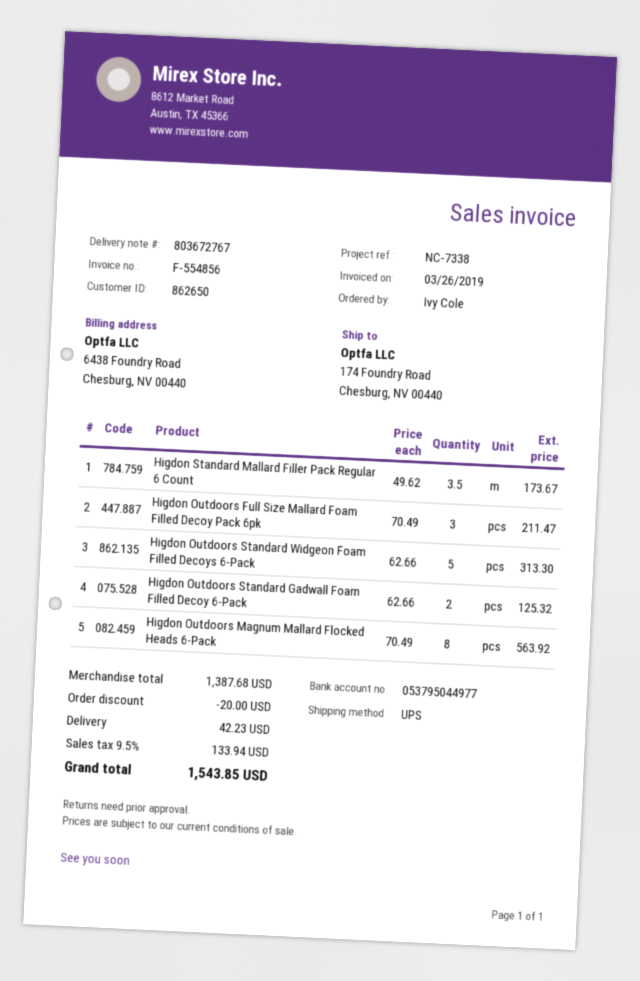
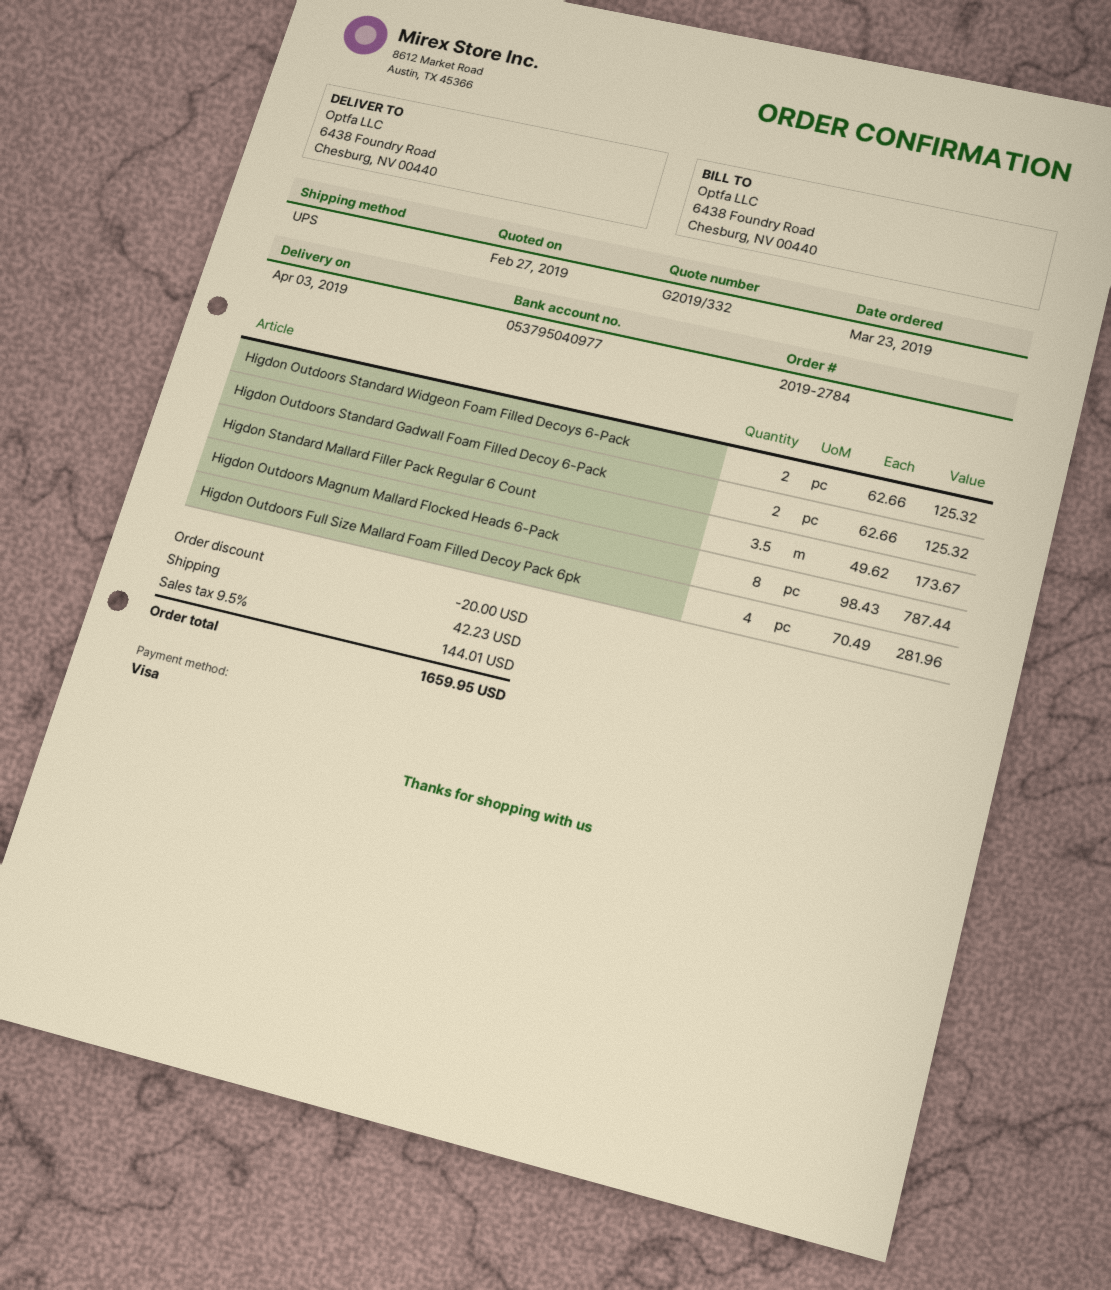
bank account: 053795044977 -> 053795040977
ship to: 174 Foundry Road, Chesburg, NV 00440 -> 6438 Foundry Road, Chesburg, NV 00440
Higdon Outdoors Full Size Mallard Foam Filled Decoy Pack 6pk: 3 x 70.49 = 211.47 -> 4 x 70.49 = 281.96
Higdon Outdoors Standard Widgeon Foam Filled Decoys 6-Pack: 5 x 62.66 = 313.30 -> 2 x 62.66 = 125.32
Higdon Outdoors Magnum Mallard Flocked Heads 6-Pack: 8 x 70.49 = 563.92 -> 8 x 98.43 = 787.44
tax: 9.5% = 133.94 -> 9.5% = 144.01
total: 1543.85 -> 1659.95

